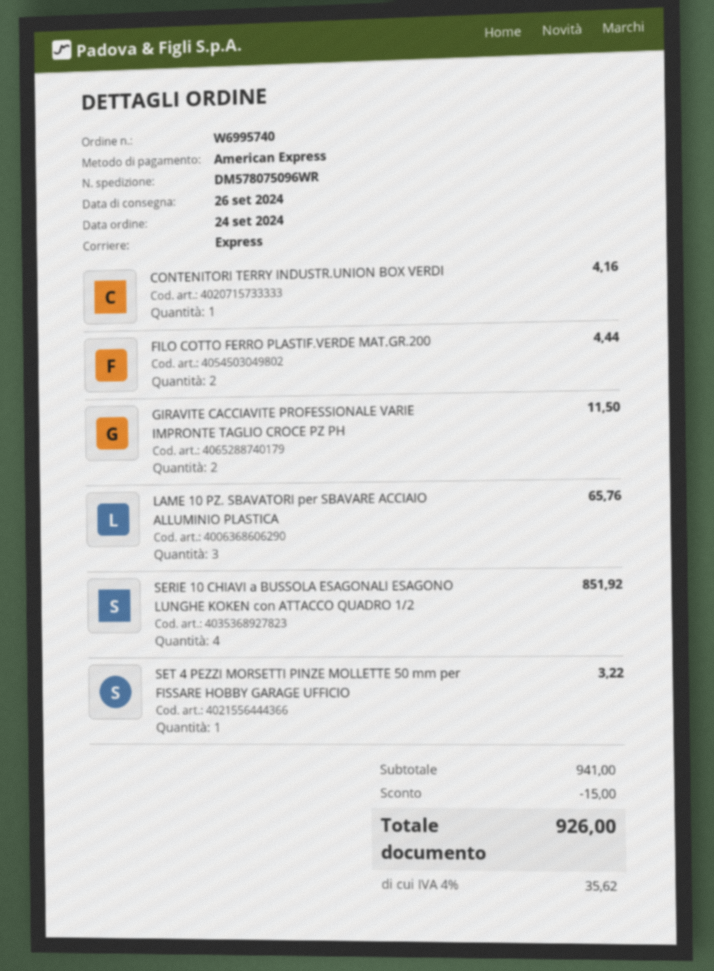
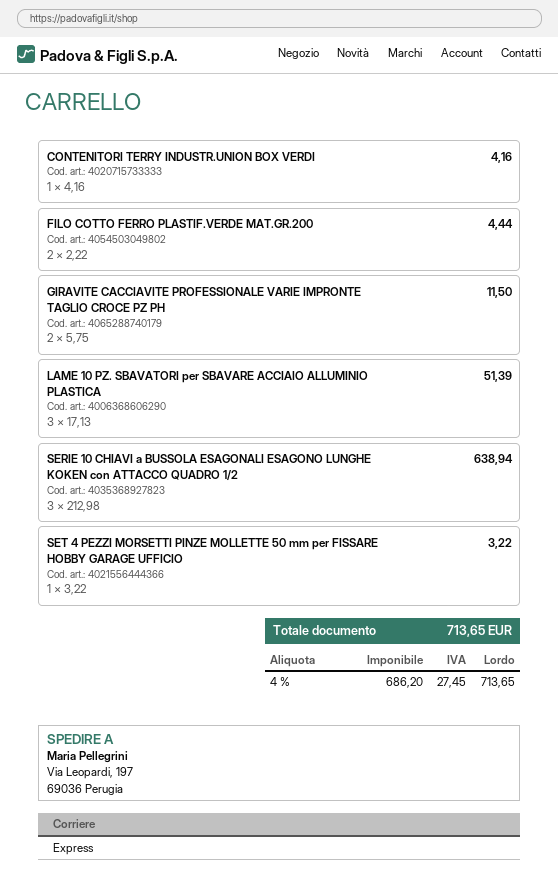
LAME 10 PZ. SBAVATORI per SBAVARE ACCIAIO ALLUMINIO PLASTICA: 3 for 65.76 -> 3 for 51.39
SERIE 10 CHIAVI a BUSSOLA ESAGONALI ESAGONO LUNGHE KOKEN con ATTACCO QUADRO 1/2: 4 for 851.92 -> 3 for 638.94
discount: 15.00 -> none
tax: 4% = 35.62 -> 4% = 27.45
total: 926.00 -> 713.65

